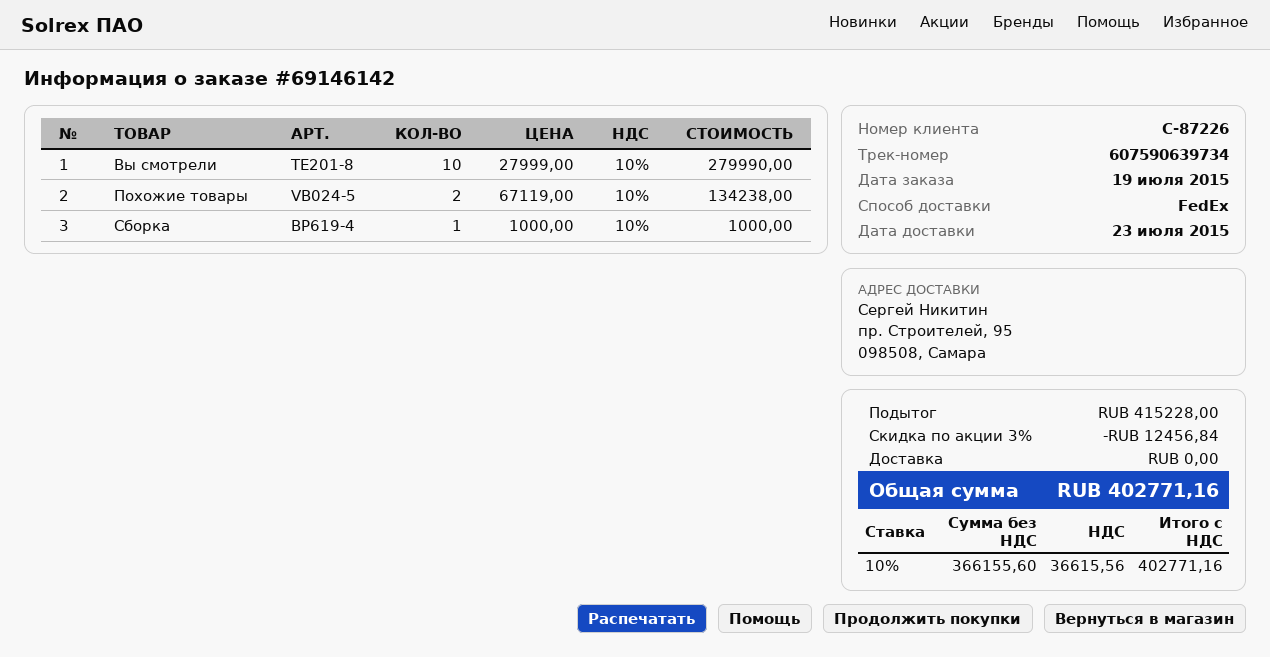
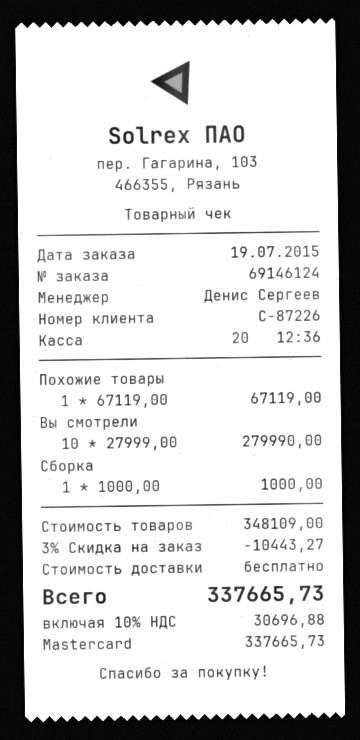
order number: 69146142 -> 69146124
Похожие товары: 2 x 67119.00 = 134238.00 -> 1 x 67119.00 = 67119.00
subtotal: 415228.00 -> 348109.00
discount: 3% = 12456.84 -> 3% = 10443.27
tax: 10% = 36615.56 -> 10% = 30696.88
total: 402771.16 -> 337665.73

